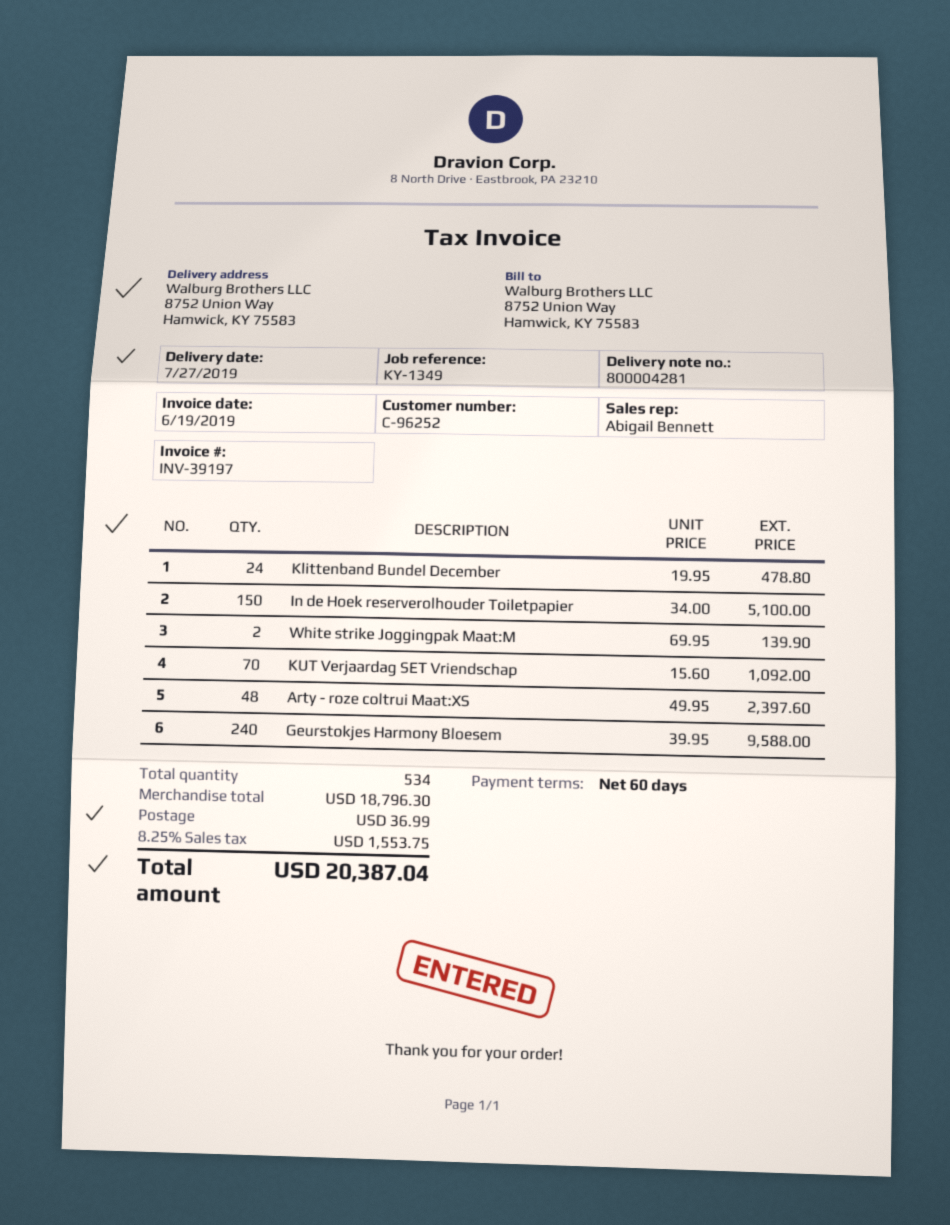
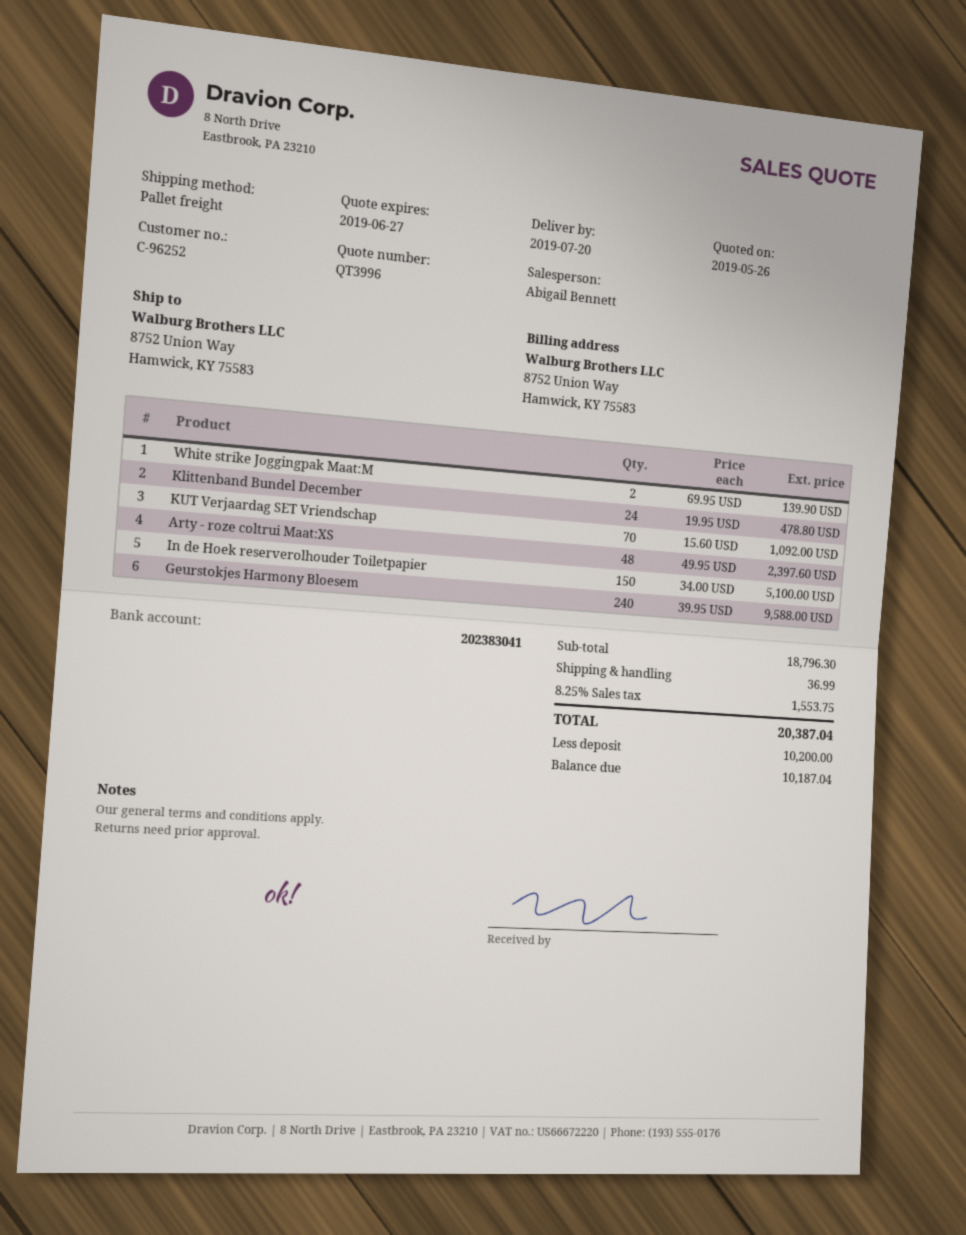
delivery date: 2019-07-27 -> 2019-07-20

